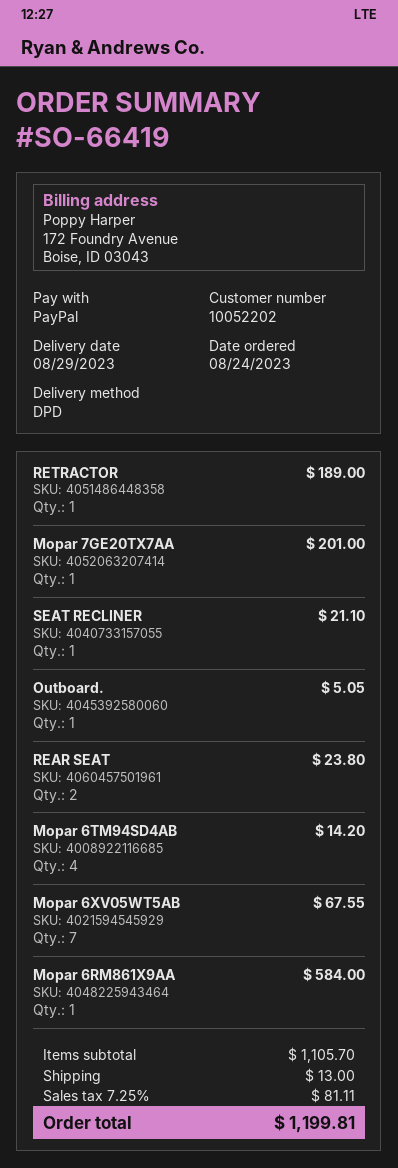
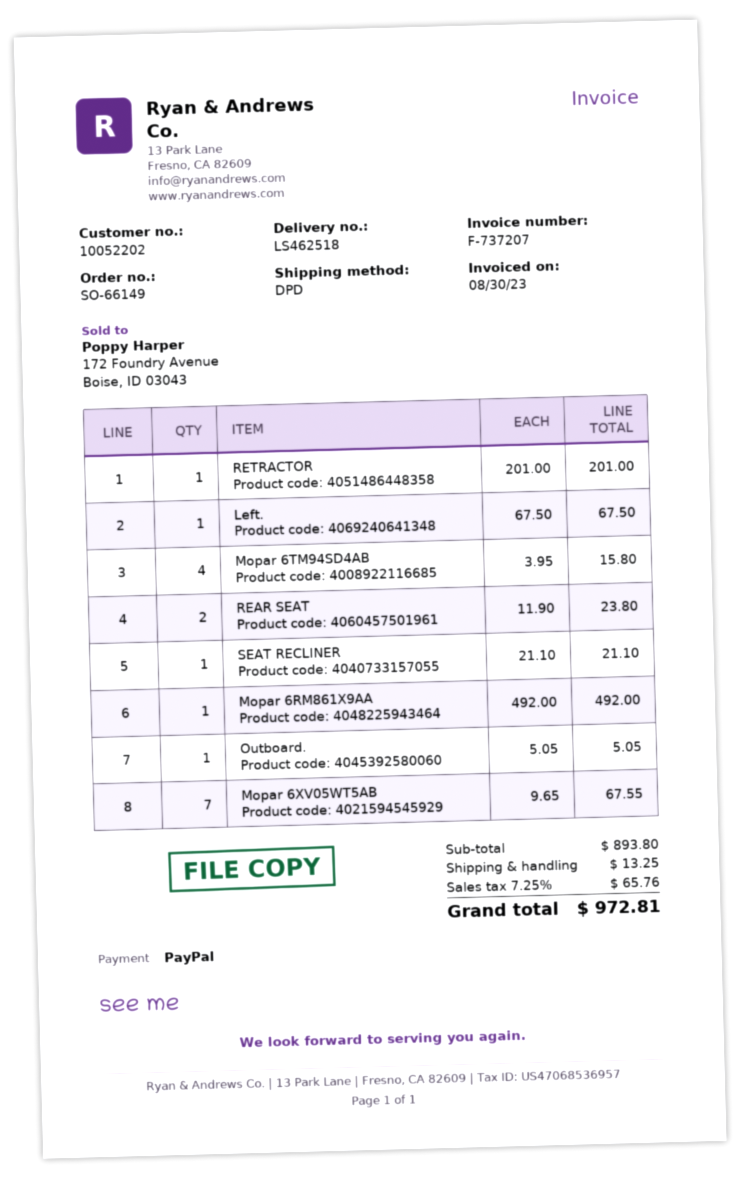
order number: SO-66419 -> SO-66149
RETRACTOR: 1 for 189.00 -> 1 for 201.00
Mopar 7GE20TX7AA: 1 for 201.00 -> none
Mopar 6TM94SD4AB: 4 for 14.20 -> 4 for 15.80
Mopar 6RM861X9AA: 1 for 584.00 -> 1 for 492.00
Left.: none -> 1 for 67.50
subtotal: 1105.70 -> 893.80
shipping: 13.00 -> 13.25
tax: 7.25% = 81.11 -> 7.25% = 65.76
total: 1199.81 -> 972.81

